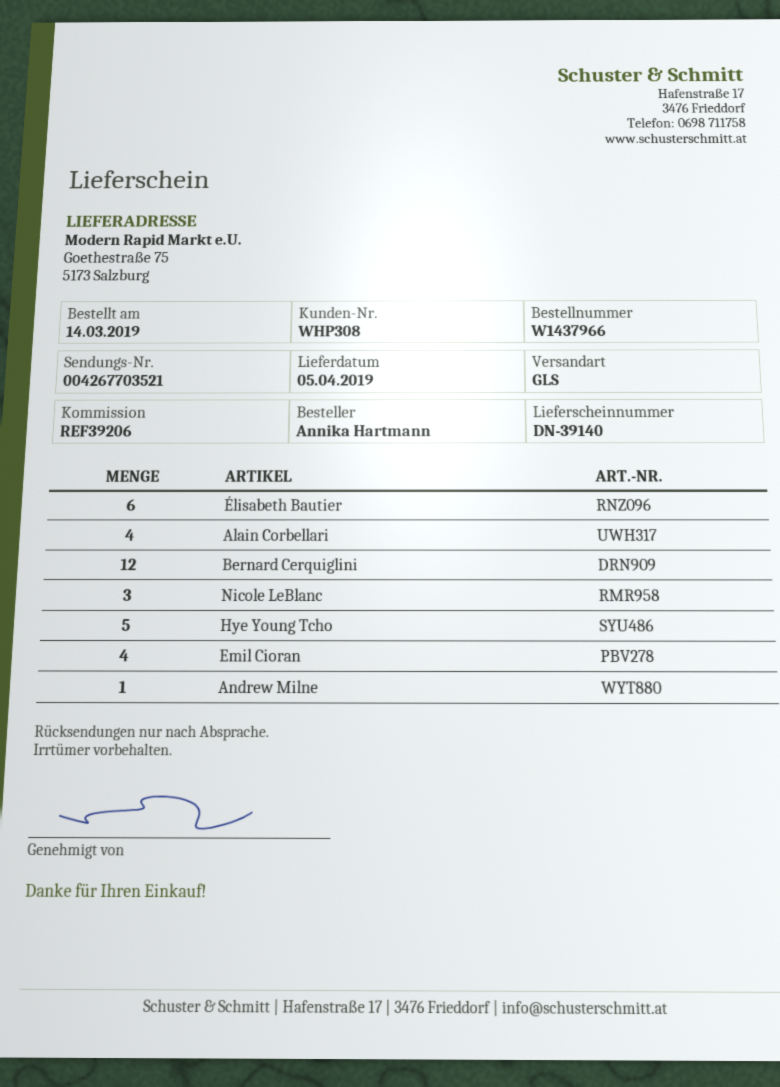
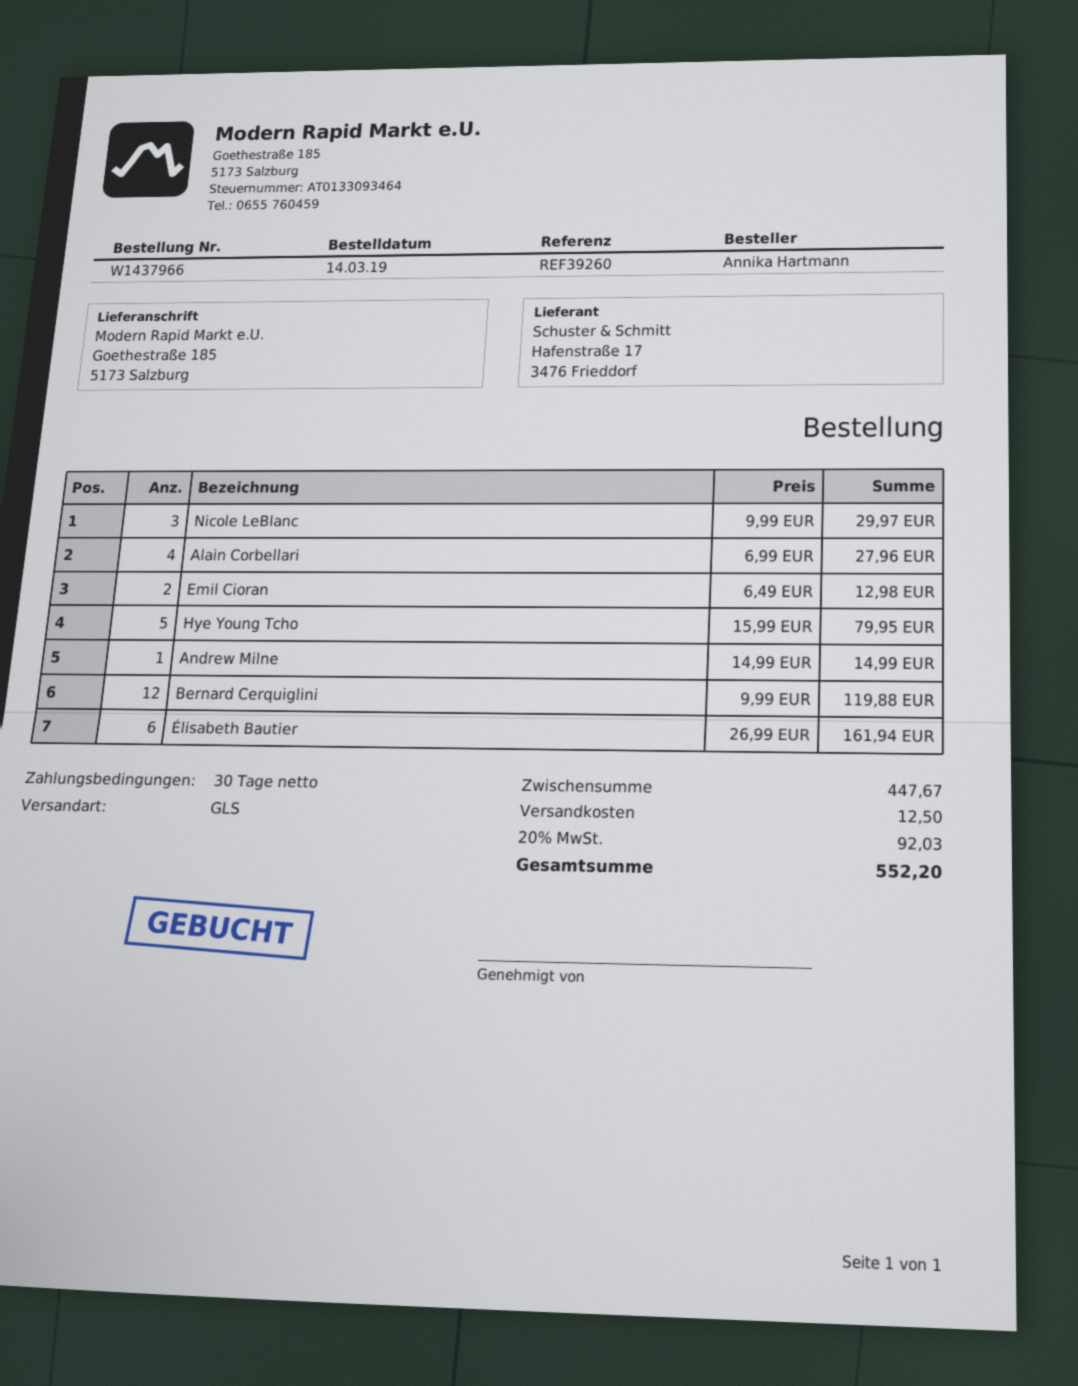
reference: REF39206 -> REF39260
ship to: Goethestraße 75, 5173 Salzburg -> Goethestraße 185, 5173 Salzburg
Emil Cioran: 4 -> 2

